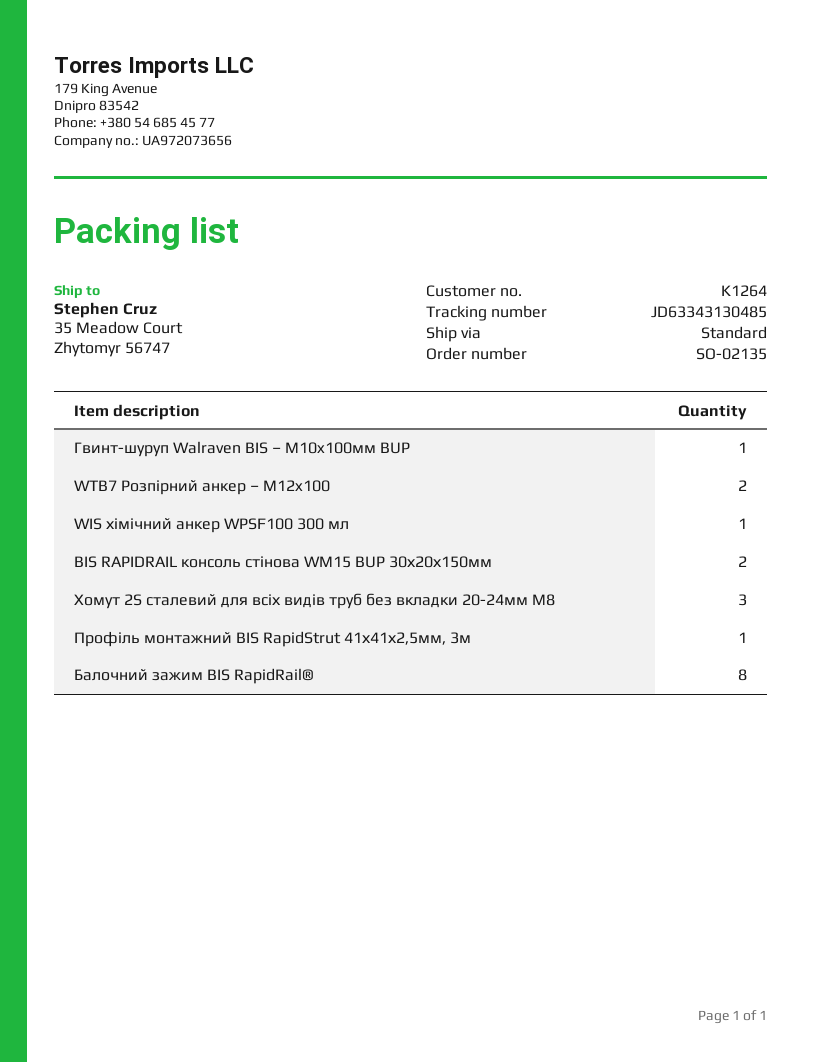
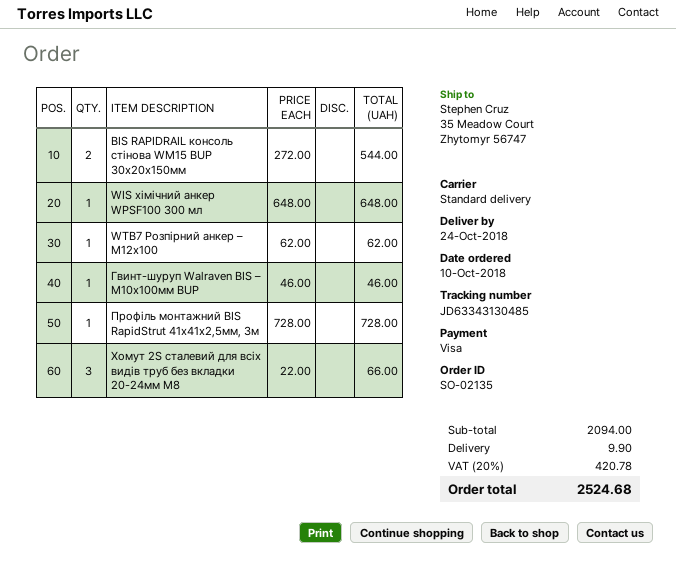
WTB7 Розпірний анкер – M12x100: 2 -> 1
Балочний зажим BIS RapidRail®: 8 -> none

